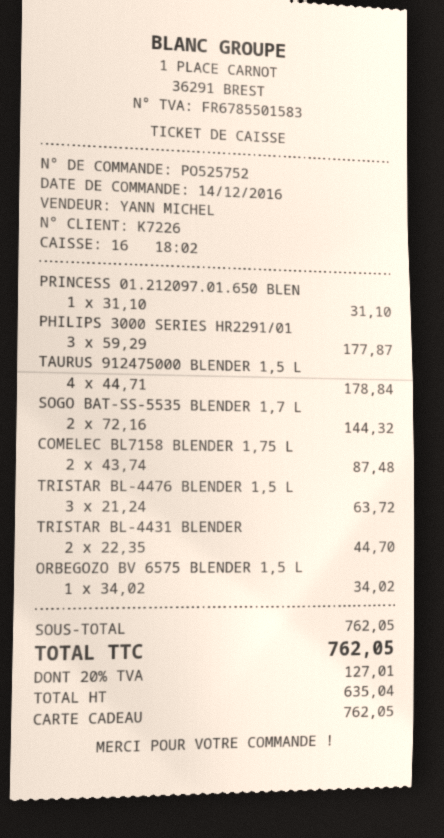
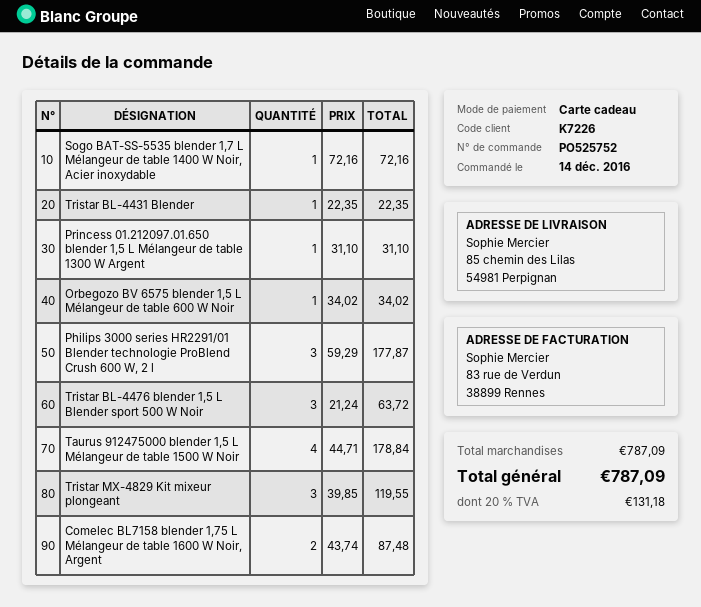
SOGO BAT-SS-5535 BLENDER 1,7 L: 2 x 72.16 = 144.32 -> 1 x 72.16 = 72.16
TRISTAR BL-4431 BLENDER: 2 x 22.35 = 44.70 -> 1 x 22.35 = 22.35
Tristar MX-4829 Kit mixeur plongeant: none -> 3 x 39.85 = 119.55
subtotal: 762.05 -> 787.09
tax: 20% = 127.01 -> 20% = 131.18
total: 762.05 -> 787.09

